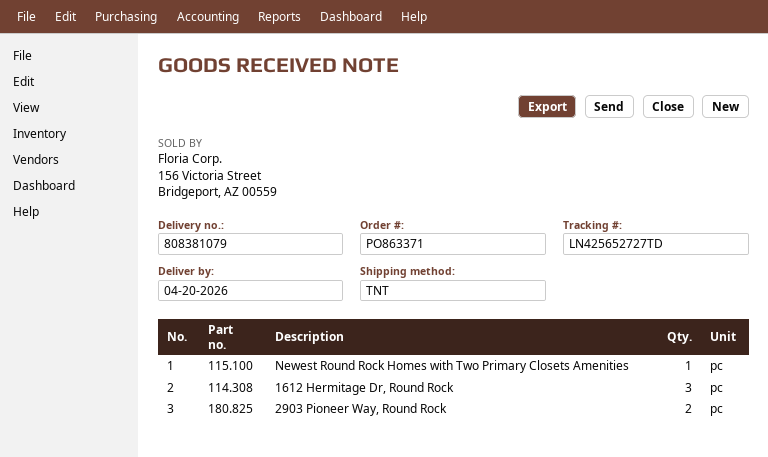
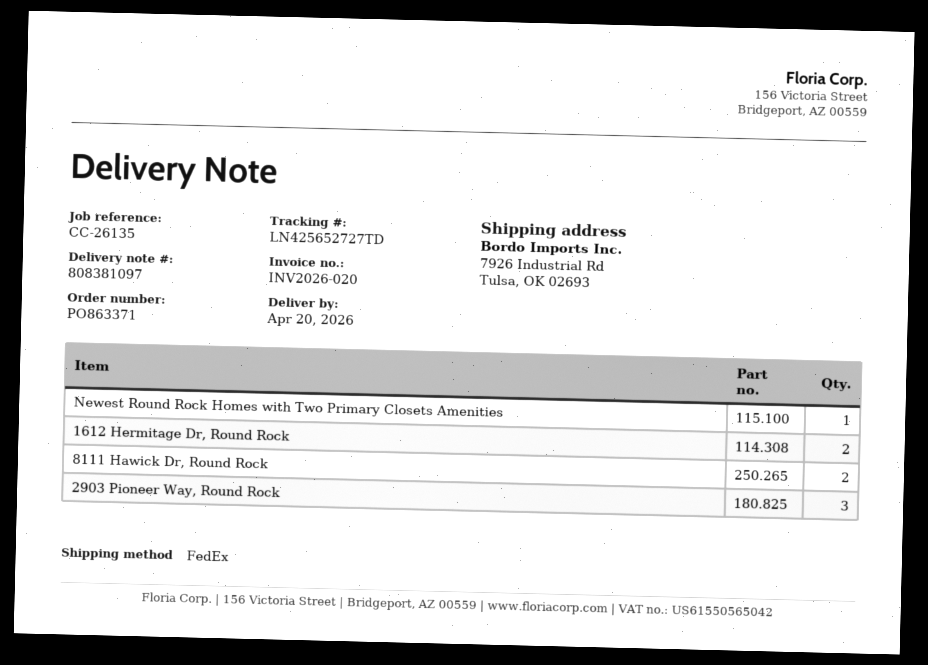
delivery note number: 808381079 -> 808381097
shipping method: TNT -> FedEx
1612 Hermitage Dr, Round Rock: 3 -> 2
2903 Pioneer Way, Round Rock: 2 -> 3
8111 Hawick Dr, Round Rock: none -> 2

